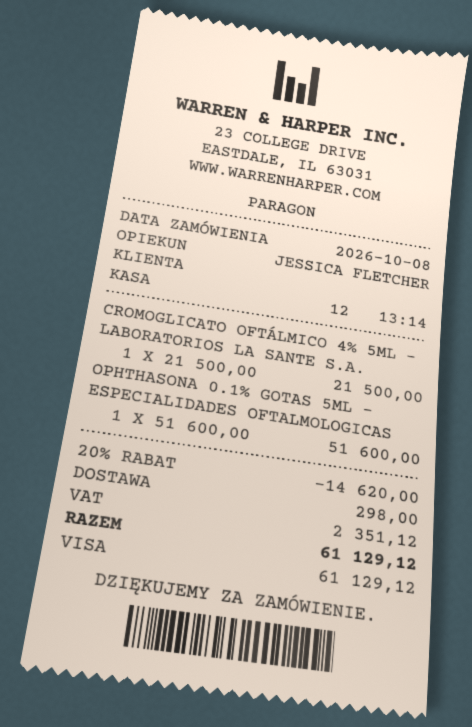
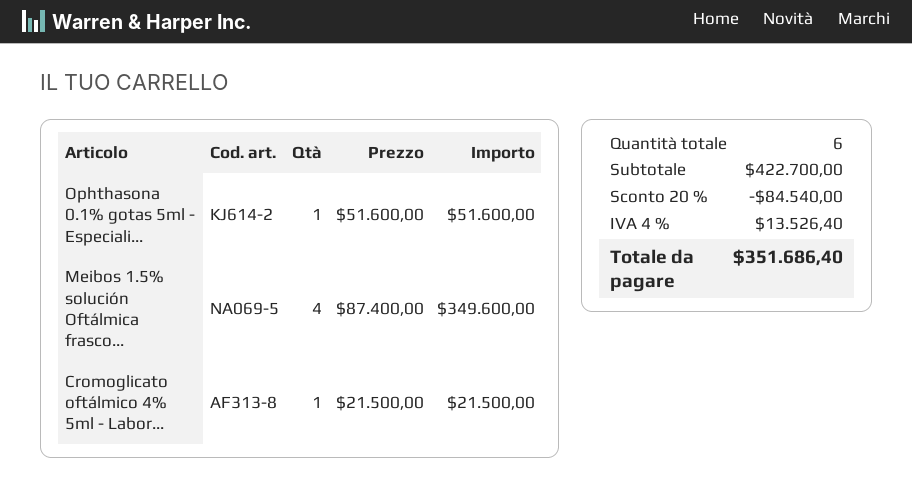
Meibos 1.5% solución Oftálmica frasco...: none -> 4 x 87400.00 = 349600.00
discount: 20% = 14620.00 -> 20% = 84540.00
shipping: 298.00 -> none
tax: 2351.12 -> 13526.40
total: 61129.12 -> 351686.40

